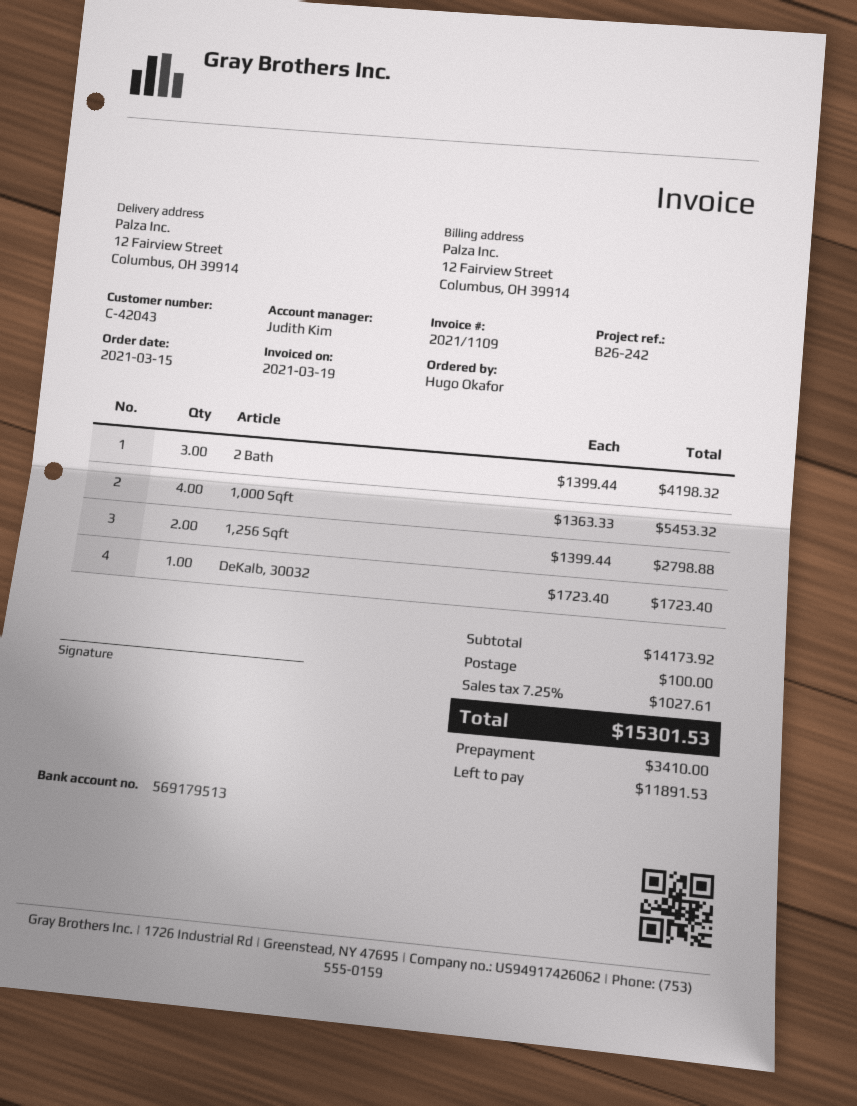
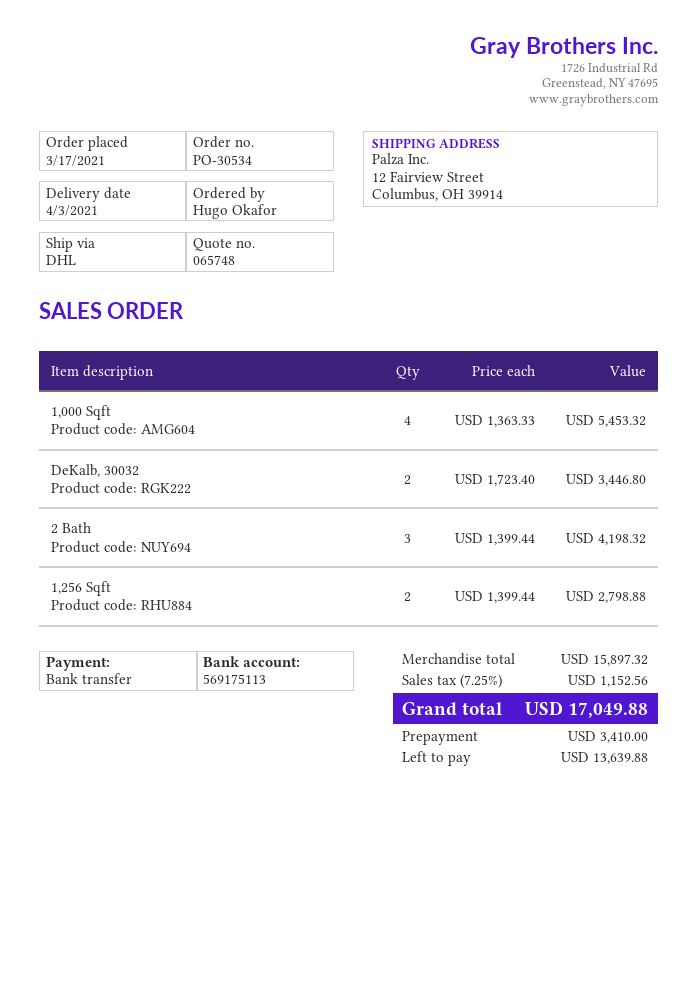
order date: 2021-03-15 -> 2021-03-17
bank account: 569179513 -> 569175113
DeKalb, 30032: 1 x 1723.40 = 1723.40 -> 2 x 1723.40 = 3446.80
subtotal: 14173.92 -> 15897.32
shipping: 100.00 -> none
tax: 7.25% = 1027.61 -> 7.25% = 1152.56
total: 15301.53 -> 17049.88
balance: 11891.53 -> 13639.88

